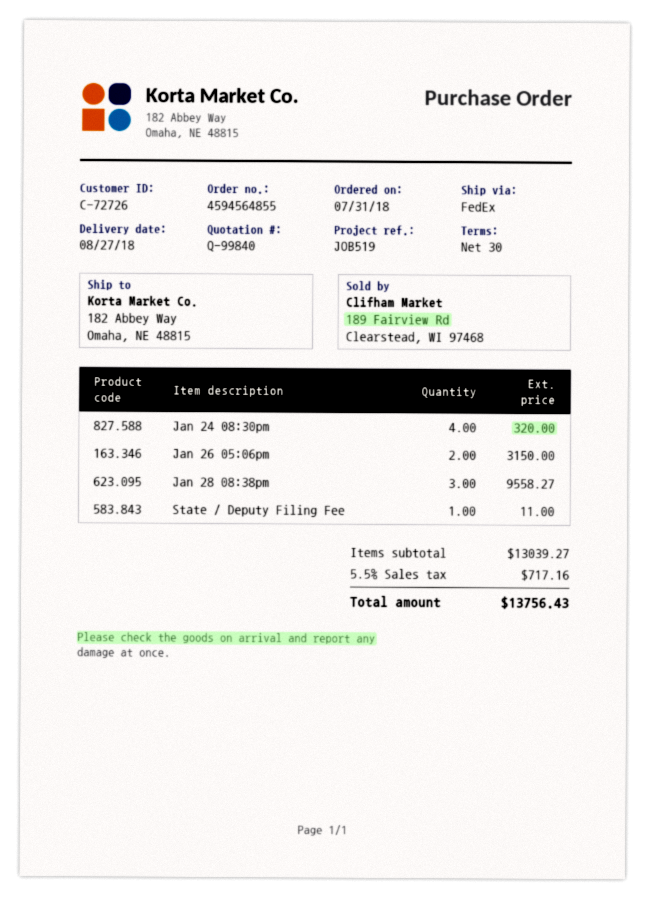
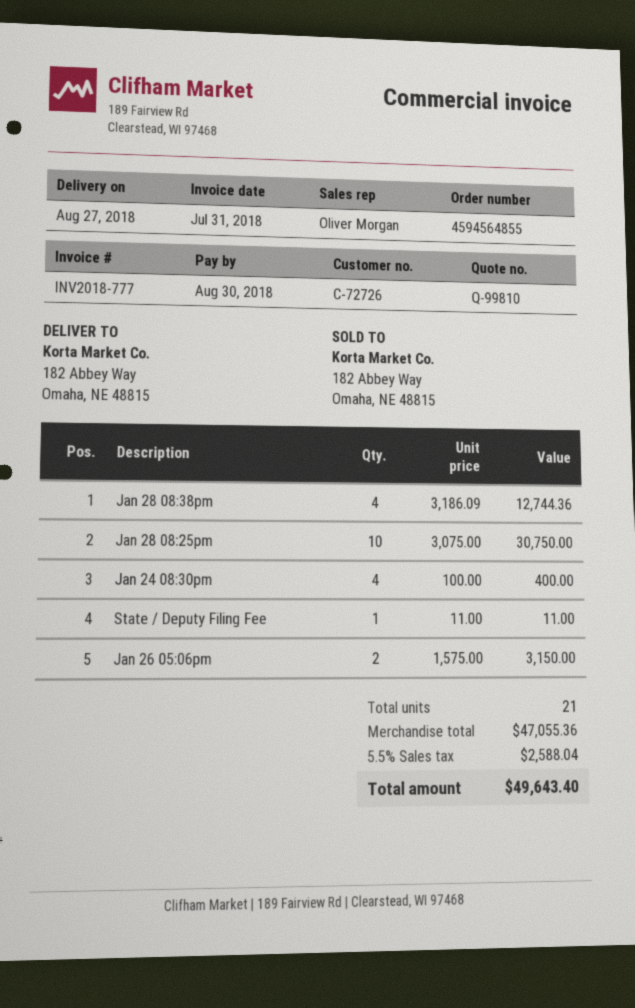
quote number: Q-99840 -> Q-99810
Jan 24 08:30pm: 4 for 320.00 -> 4 for 400.00
Jan 28 08:38pm: 3 for 9558.27 -> 4 for 12744.36
Jan 28 08:25pm: none -> 10 for 30750.00
subtotal: 13039.27 -> 47055.36
tax: 5.5% = 717.16 -> 5.5% = 2588.04
total: 13756.43 -> 49643.40

